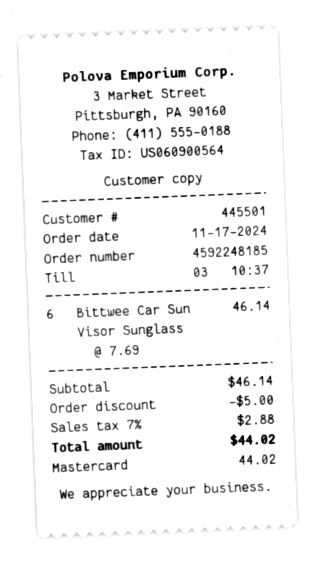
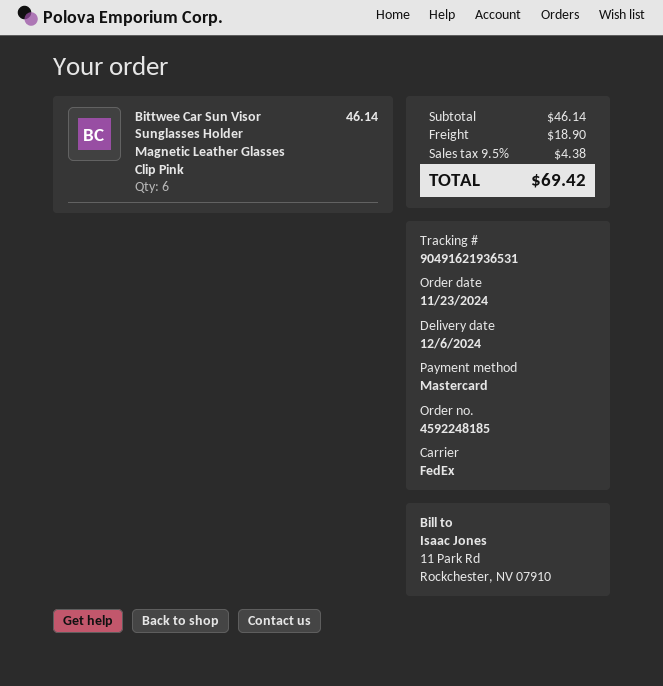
order date: 2024-11-17 -> 2024-11-23
discount: 5.00 -> none
shipping: none -> 18.90
tax: 7% = 2.88 -> 9.5% = 4.38
total: 44.02 -> 69.42

